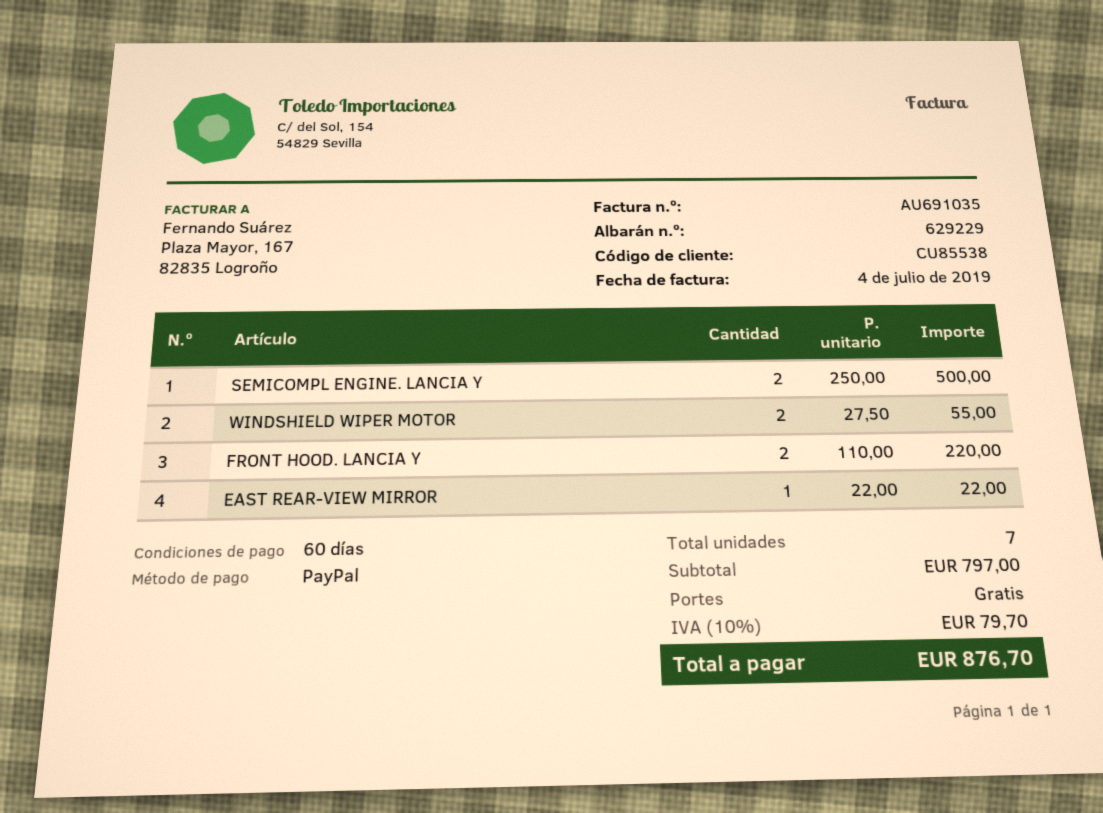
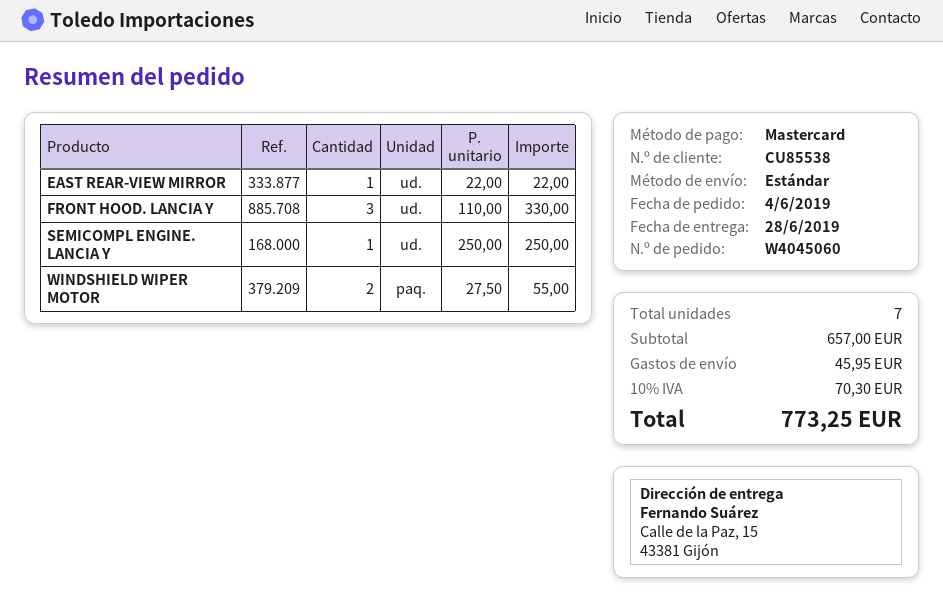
payment method: PayPal -> Mastercard
SEMICOMPL ENGINE. LANCIA Y: 2 x 250.00 = 500.00 -> 1 x 250.00 = 250.00
FRONT HOOD. LANCIA Y: 2 x 110.00 = 220.00 -> 3 x 110.00 = 330.00
subtotal: 797.00 -> 657.00
shipping: 0.00 -> 45.95
tax: 10% = 79.70 -> 10% = 70.30
total: 876.70 -> 773.25

